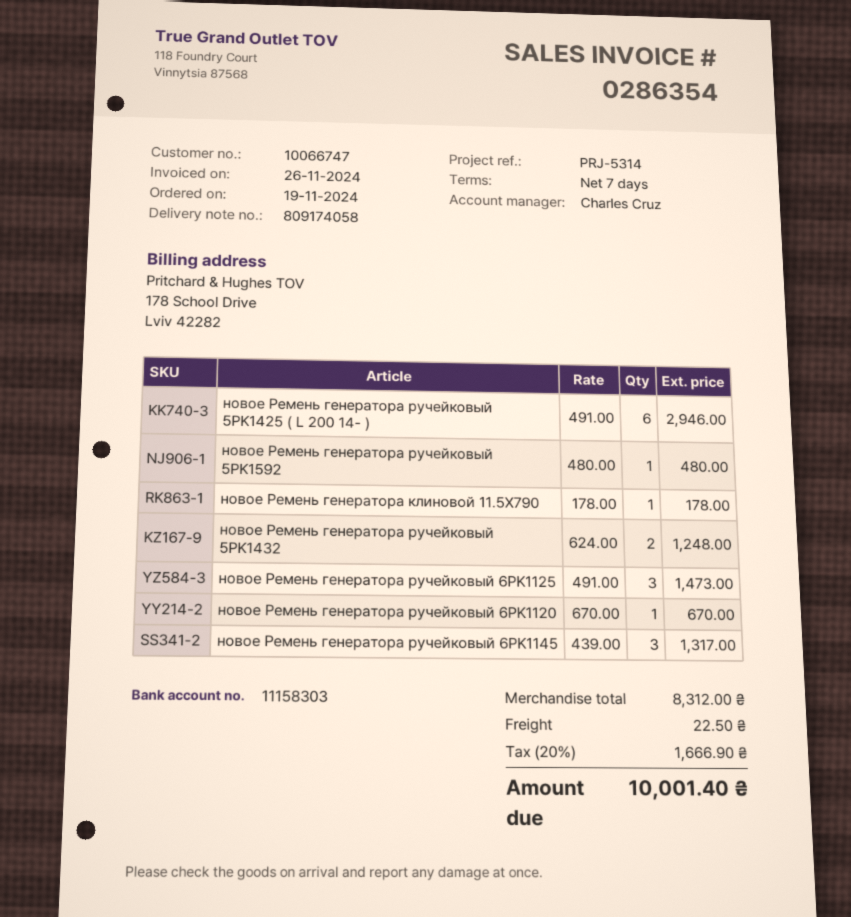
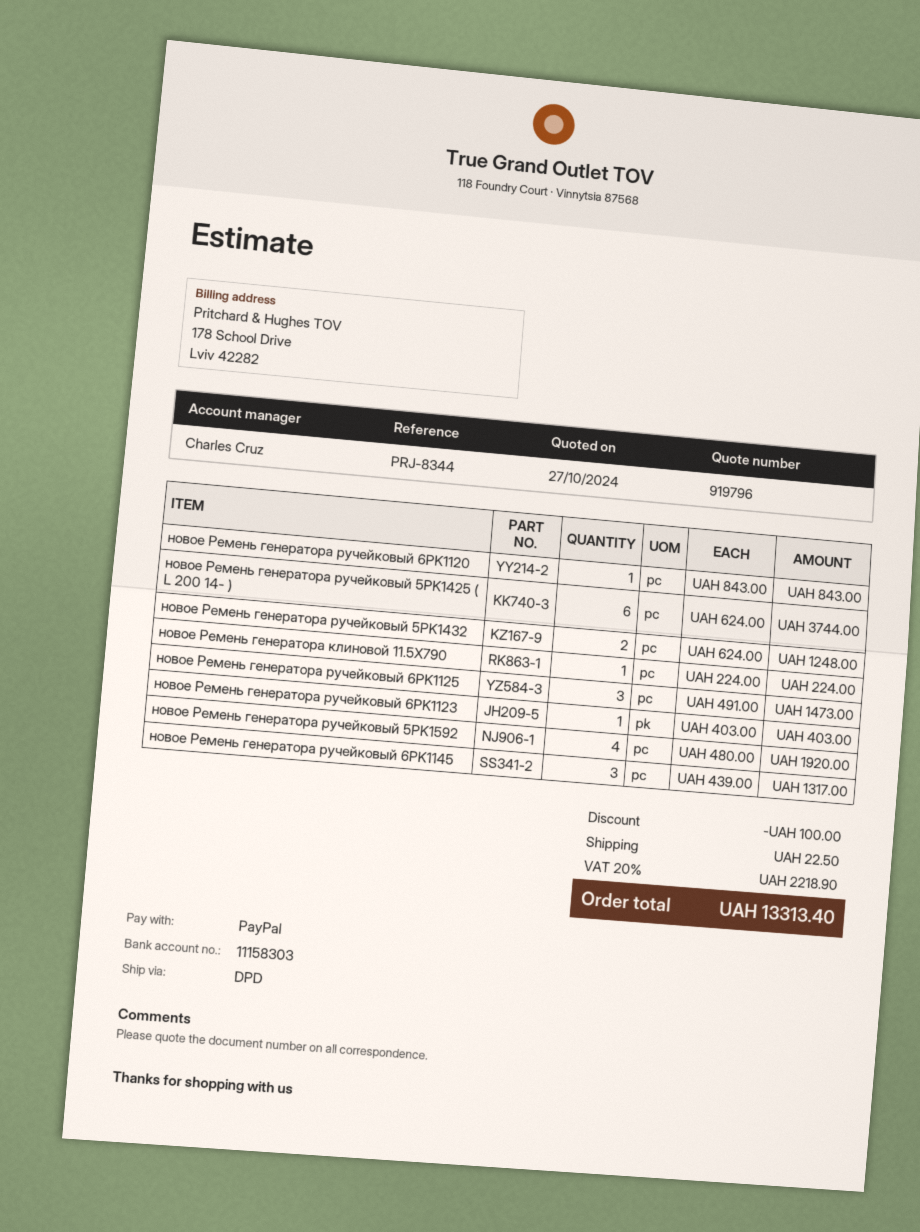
reference: PRJ-5314 -> PRJ-8344
новое Ремень генератора ручейковый 5PK1425 ( L 200 14- ): 6 x 491.00 = 2946.00 -> 6 x 624.00 = 3744.00
новое Ремень генератора ручейковый 5PK1592: 1 x 480.00 = 480.00 -> 4 x 480.00 = 1920.00
новое Ремень генератора клиновой 11.5X790: 1 x 178.00 = 178.00 -> 1 x 224.00 = 224.00
новое Ремень генератора ручейковый 6PK1120: 1 x 670.00 = 670.00 -> 1 x 843.00 = 843.00
новое Ремень генератора ручейковый 6PK1123: none -> 1 x 403.00 = 403.00
discount: none -> 100.00
tax: 20% = 1666.90 -> 20% = 2218.90
total: 10001.40 -> 13313.40

